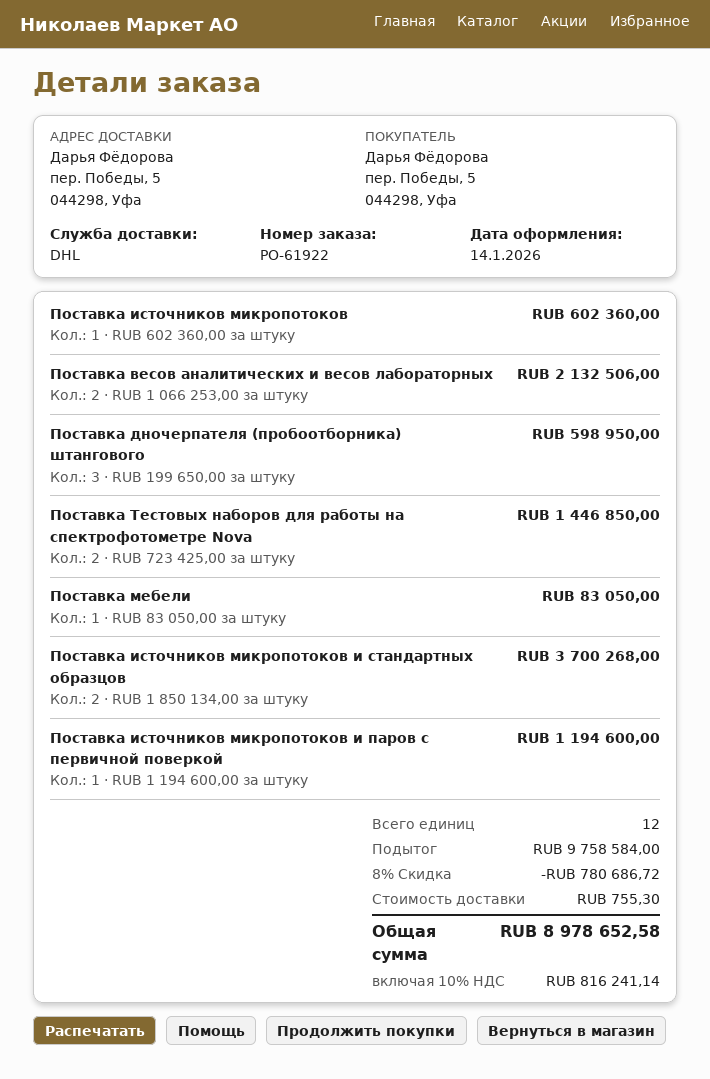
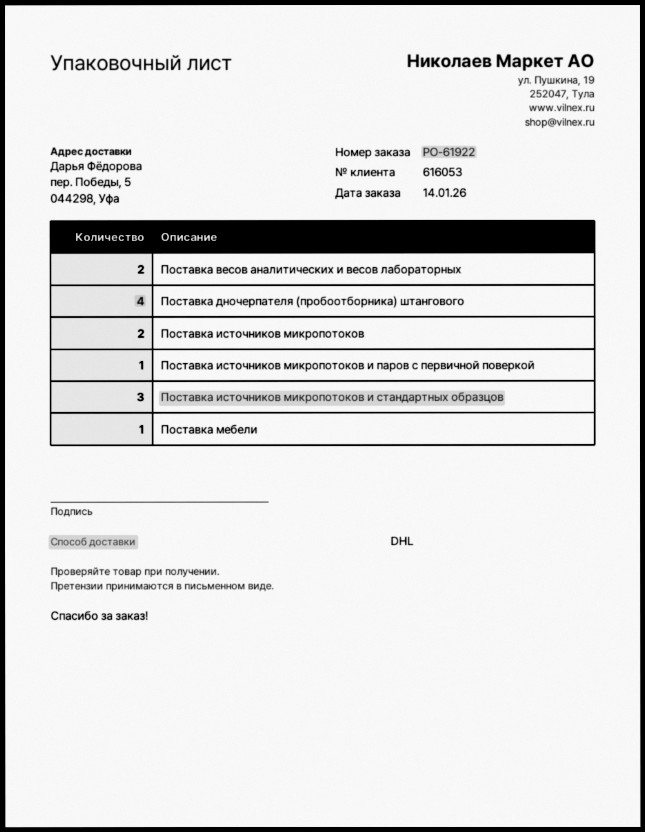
Поставка источников микропотоков: 1 -> 2
Поставка дночерпателя (пробоотборника) штангового: 3 -> 4
Поставка Тестовых наборов для работы на спектрофотометре Nova: 2 -> none
Поставка источников микропотоков и стандартных образцов: 2 -> 3

